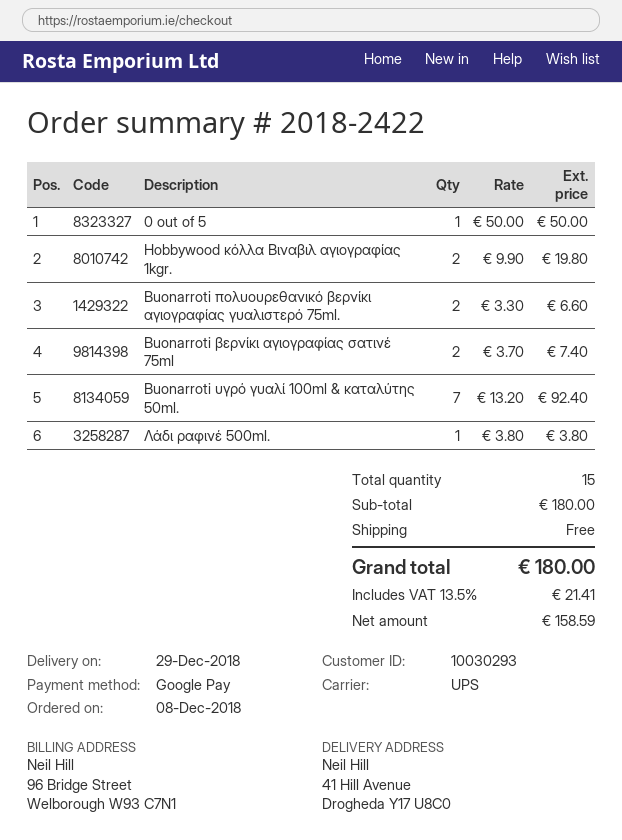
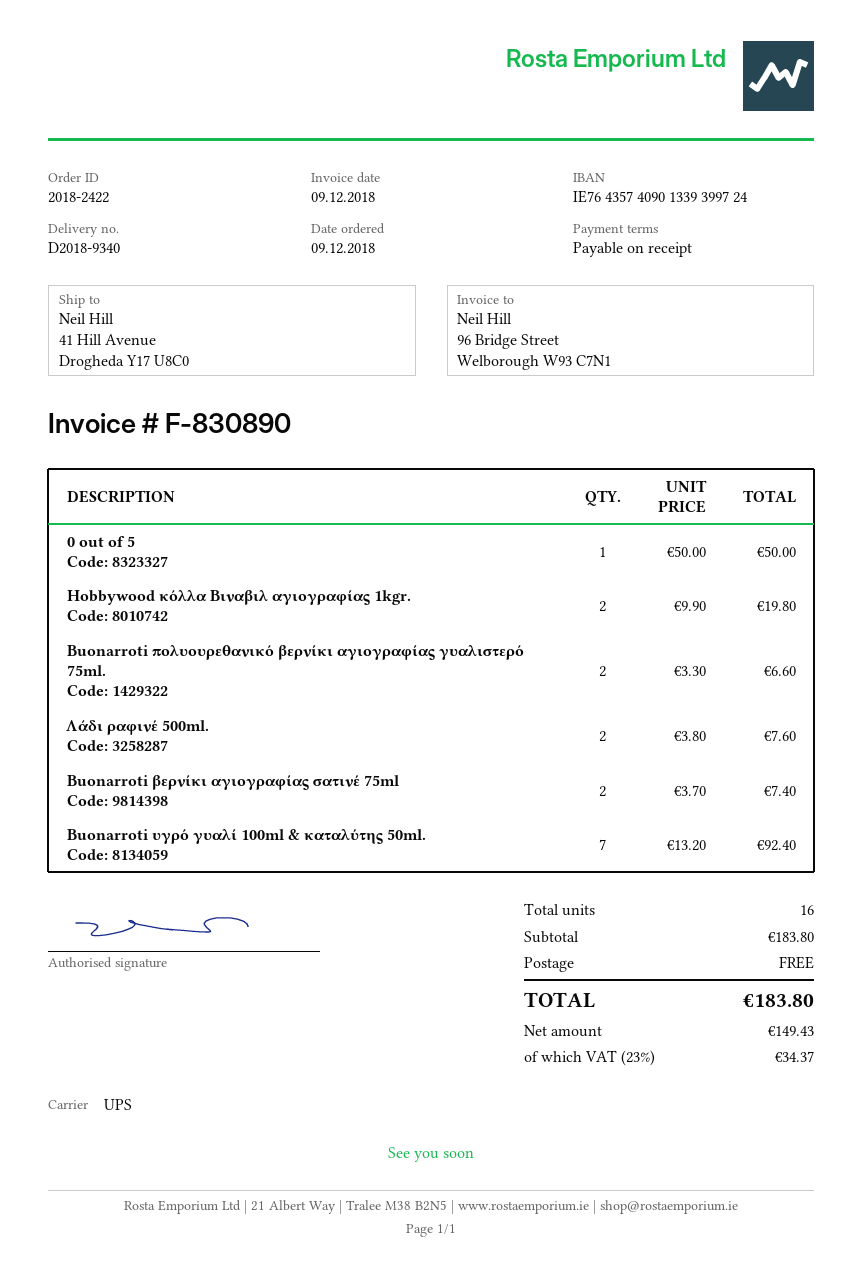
order date: 2018-12-08 -> 2018-12-09
Λάδι ραφινέ 500ml.: 1 x 3.80 = 3.80 -> 2 x 3.80 = 7.60
total quantity: 15 -> 16
subtotal: 180.00 -> 183.80
net: 158.59 -> 149.43
tax: 13.5% = 21.41 -> 23% = 34.37
total: 180.00 -> 183.80

